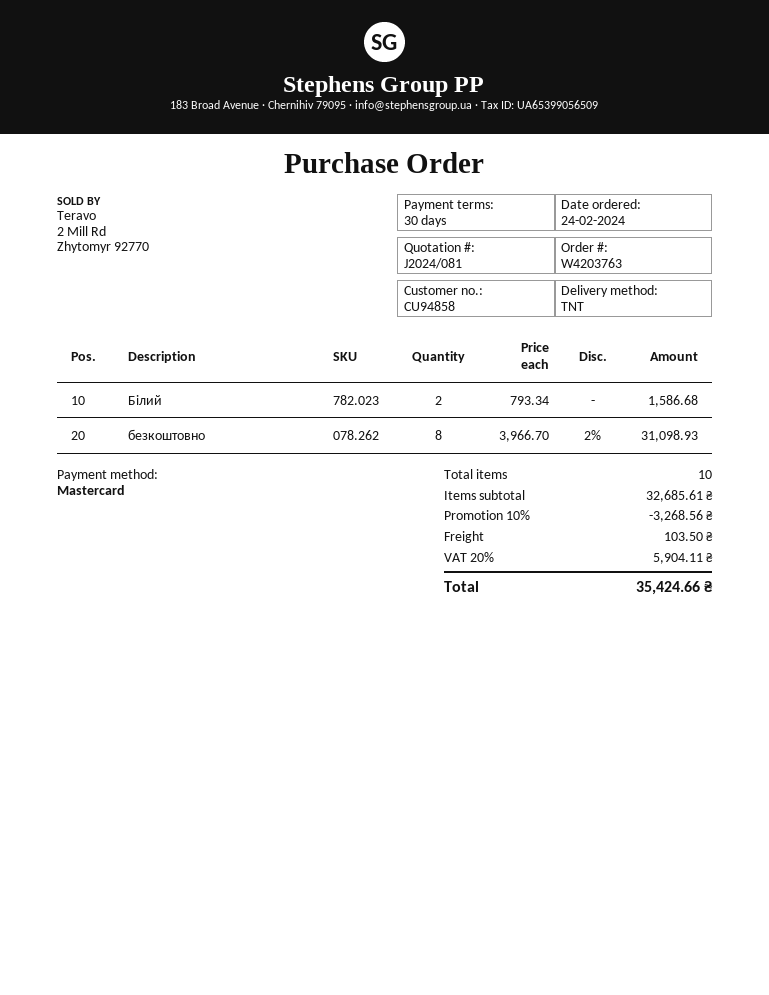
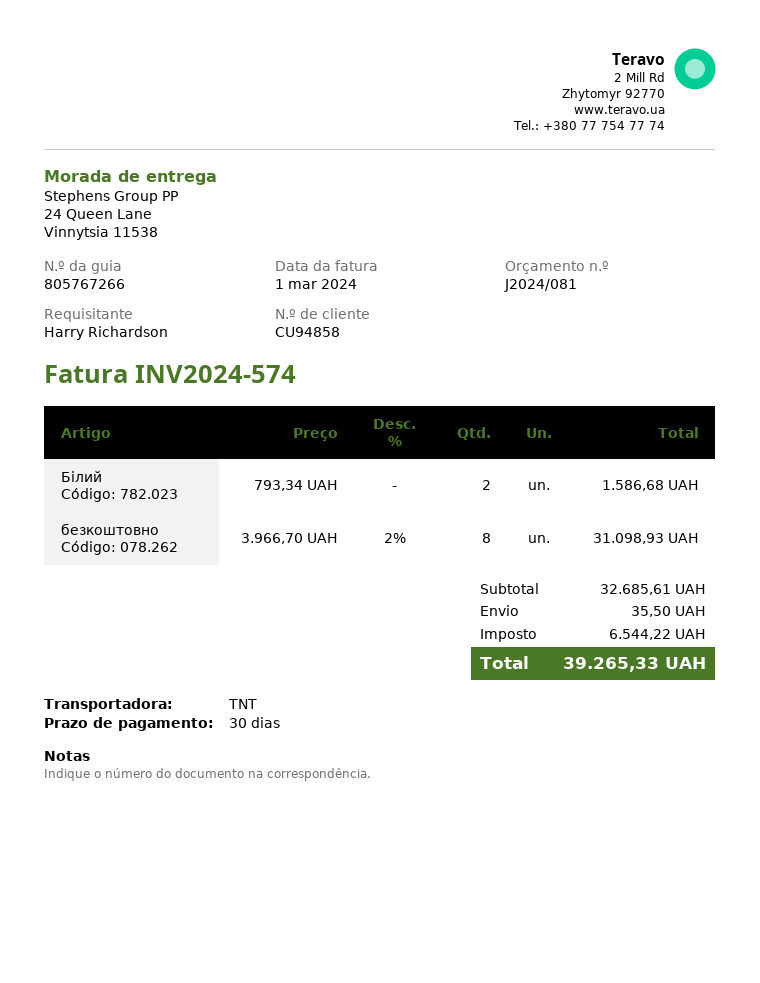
discount: 10% = 3268.56 -> none
shipping: 103.50 -> 35.50
tax: 5904.11 -> 6544.22
total: 35424.66 -> 39265.33

